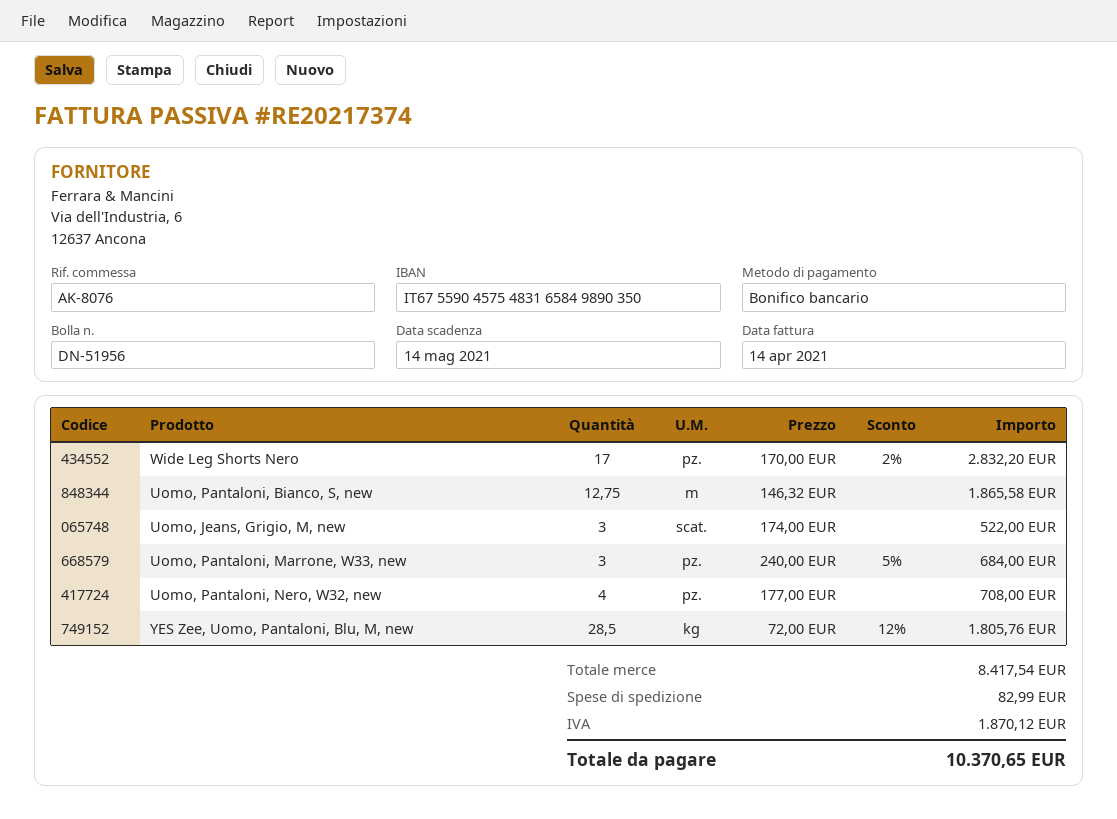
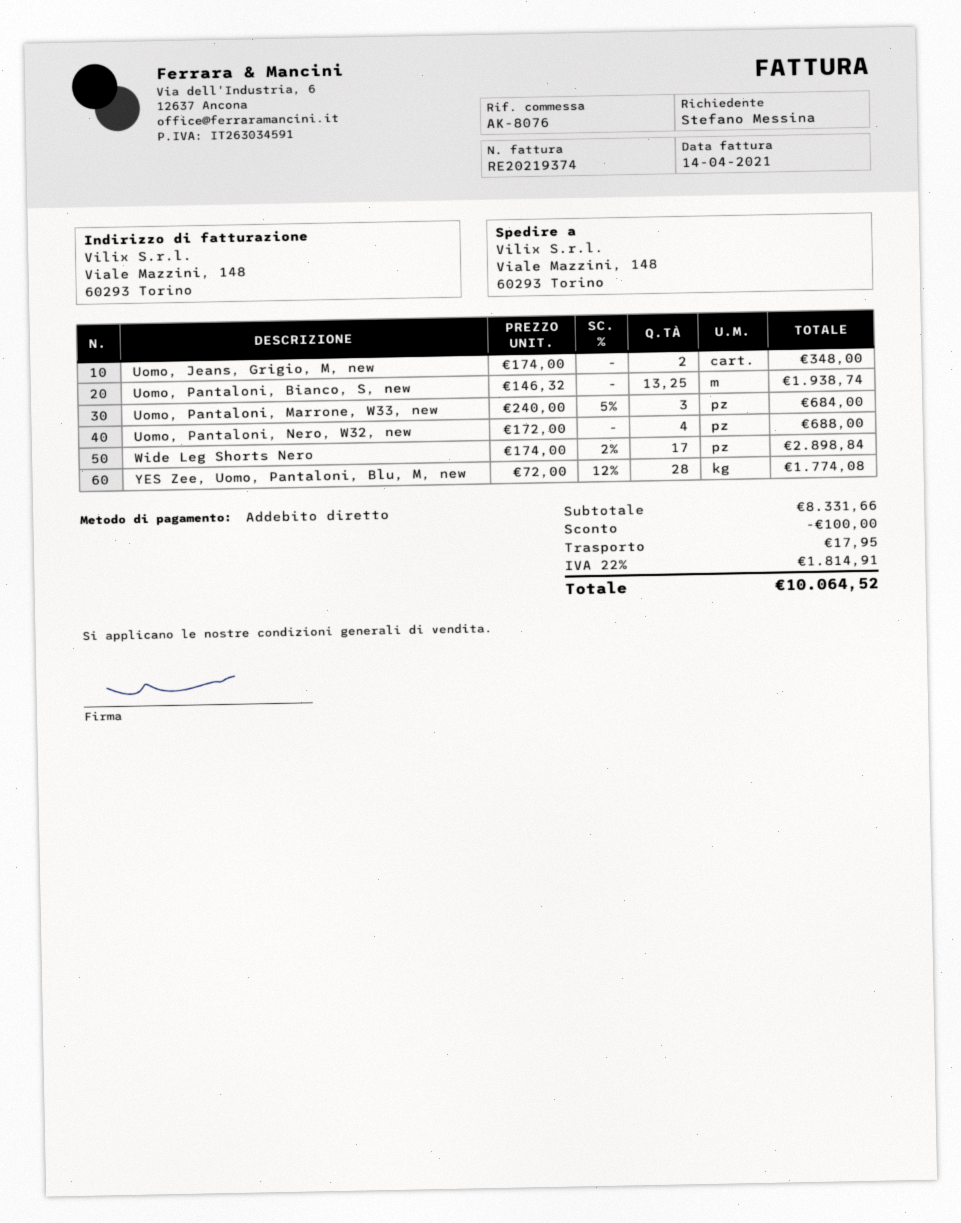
invoice number: RE20217374 -> RE20219374
payment method: bank transfer -> direct debit
Wide Leg Shorts Nero: 17 x 170.00 - 2% = 2832.20 -> 17 x 174.00 - 2% = 2898.84
Uomo, Pantaloni, Bianco, S, new: 12.75 x 146.32 = 1865.58 -> 13.25 x 146.32 = 1938.74
Uomo, Jeans, Grigio, M, new: 3 x 174.00 = 522.00 -> 2 x 174.00 = 348.00
Uomo, Pantaloni, Nero, W32, new: 4 x 177.00 = 708.00 -> 4 x 172.00 = 688.00
YES Zee, Uomo, Pantaloni, Blu, M, new: 28.5 x 72.00 - 12% = 1805.76 -> 28 x 72.00 - 12% = 1774.08
subtotal: 8417.54 -> 8331.66
discount: none -> 100.00
shipping: 82.99 -> 17.95
tax: 1870.12 -> 1814.91
total: 10370.65 -> 10064.52

